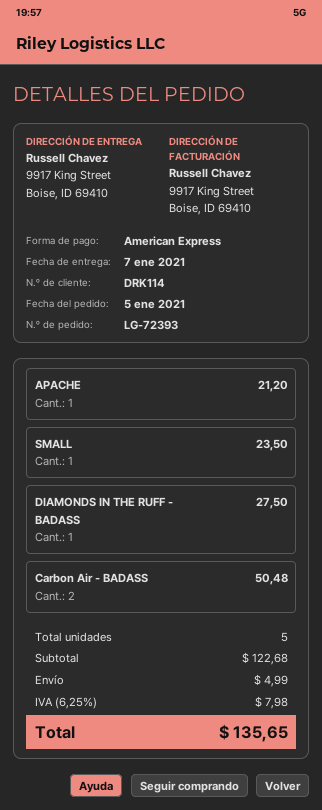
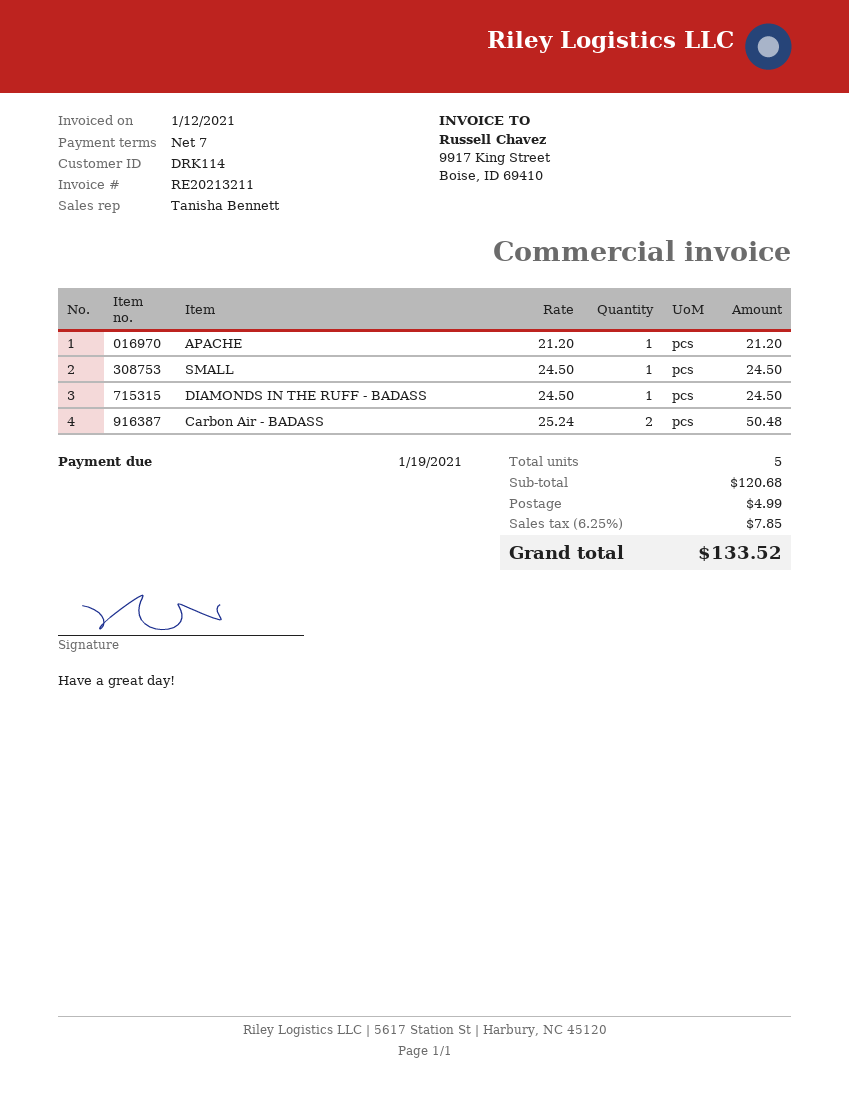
SMALL: 1 for 23.50 -> 1 for 24.50
DIAMONDS IN THE RUFF - BADASS: 1 for 27.50 -> 1 for 24.50
subtotal: 122.68 -> 120.68
tax: 6.25% = 7.98 -> 6.25% = 7.85
total: 135.65 -> 133.52

